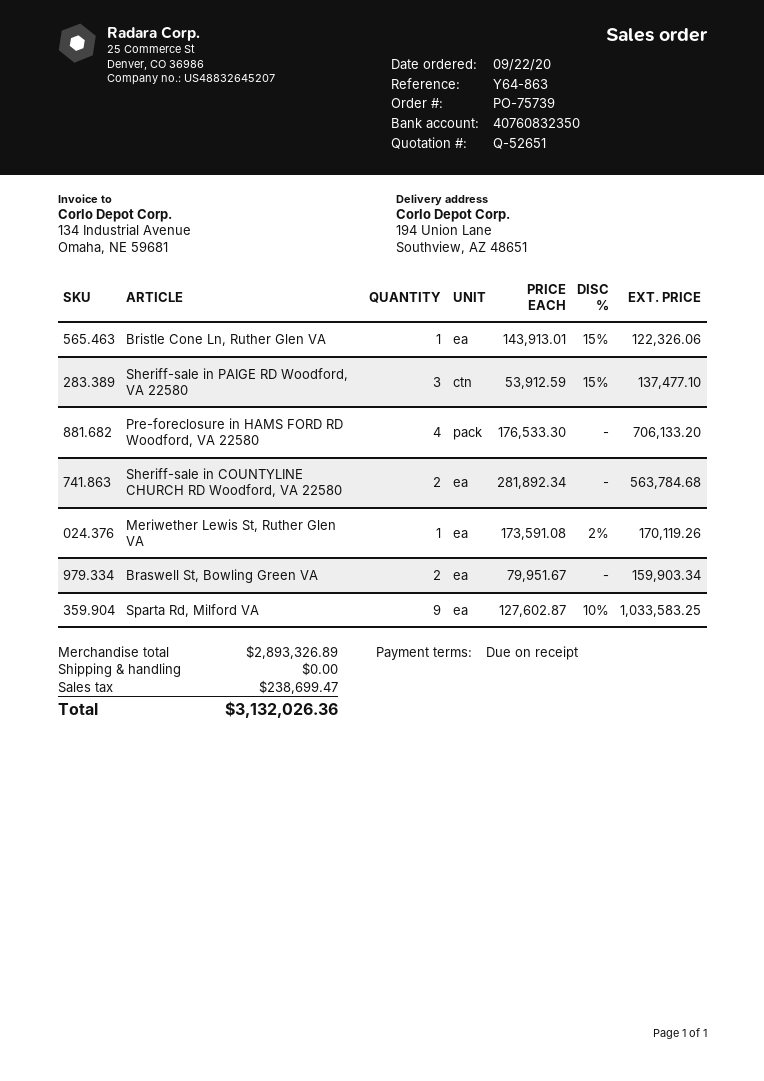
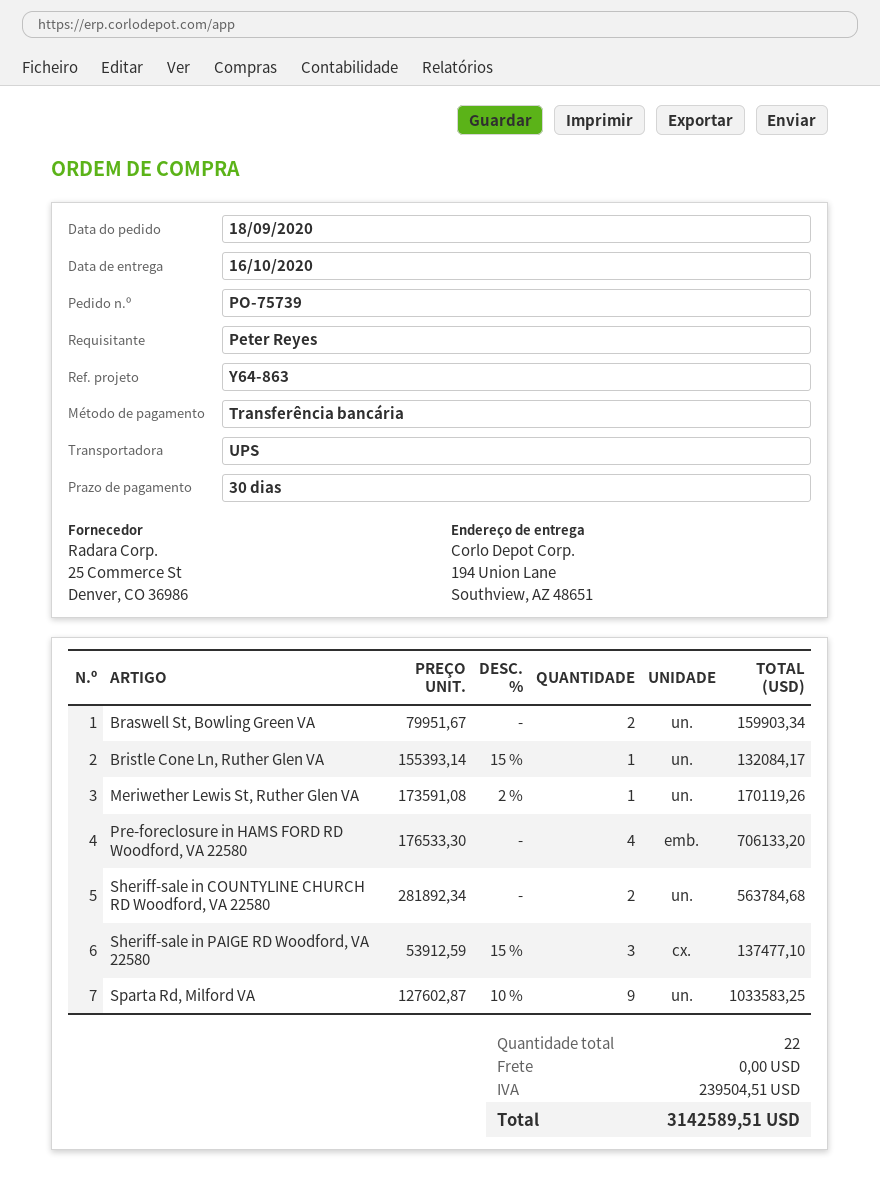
order date: 2020-09-22 -> 2020-09-18
payment terms: on receipt -> 30 days
Bristle Cone Ln, Ruther Glen VA: 1 x 143913.01 - 15% = 122326.06 -> 1 x 155393.14 - 15% = 132084.17
tax: 238699.47 -> 239504.51
total: 3132026.36 -> 3142589.51

